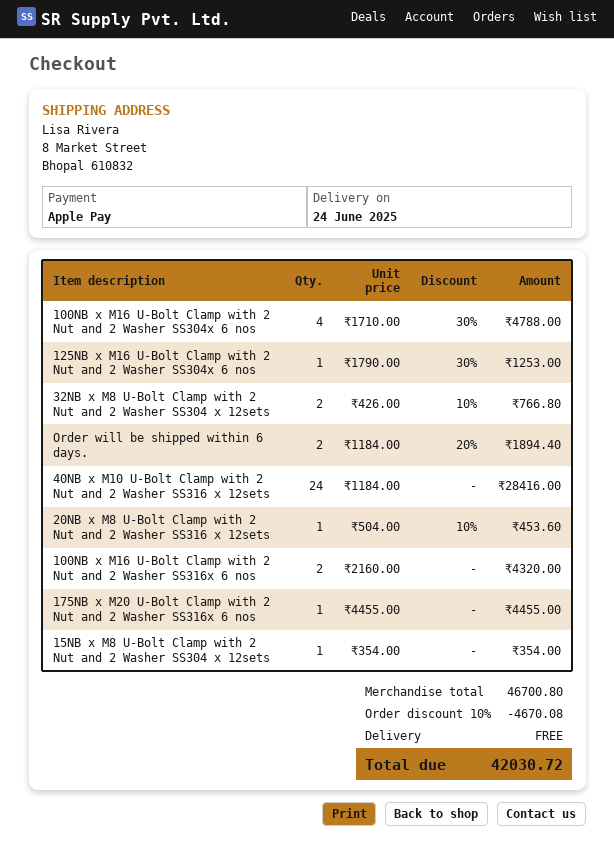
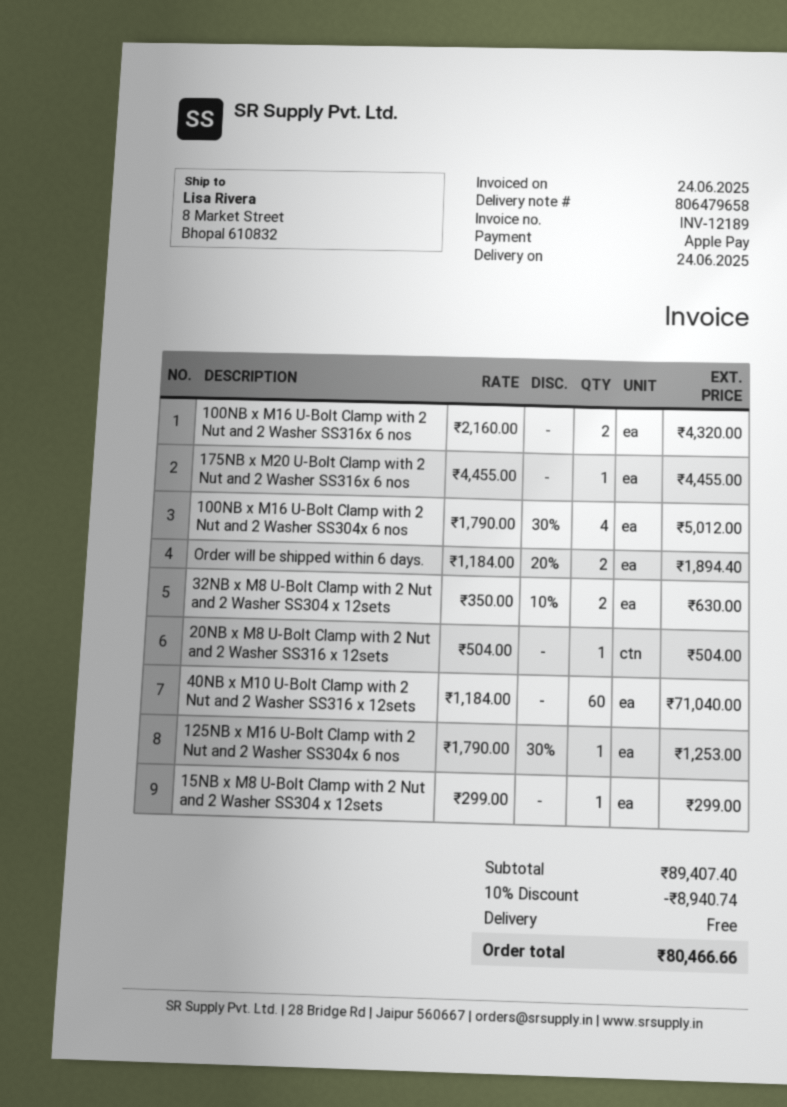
100NB x M16 U-Bolt Clamp with 2 Nut and 2 Washer SS304x 6 nos: 4 x 1710.00 - 30% = 4788.00 -> 4 x 1790.00 - 30% = 5012.00
32NB x M8 U-Bolt Clamp with 2 Nut and 2 Washer SS304 x 12sets: 2 x 426.00 - 10% = 766.80 -> 2 x 350.00 - 10% = 630.00
40NB x M10 U-Bolt Clamp with 2 Nut and 2 Washer SS316 x 12sets: 24 x 1184.00 = 28416.00 -> 60 x 1184.00 = 71040.00
20NB x M8 U-Bolt Clamp with 2 Nut and 2 Washer SS316 x 12sets: 1 x 504.00 - 10% = 453.60 -> 1 x 504.00 = 504.00
15NB x M8 U-Bolt Clamp with 2 Nut and 2 Washer SS304 x 12sets: 1 x 354.00 = 354.00 -> 1 x 299.00 = 299.00
subtotal: 46700.80 -> 89407.40
discount: 10% = 4670.08 -> 10% = 8940.74
total: 42030.72 -> 80466.66

